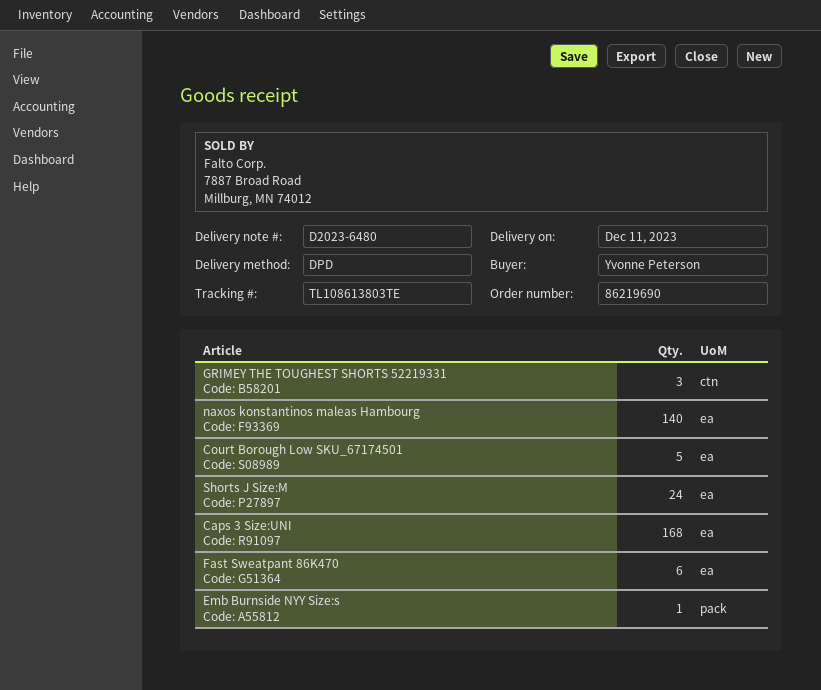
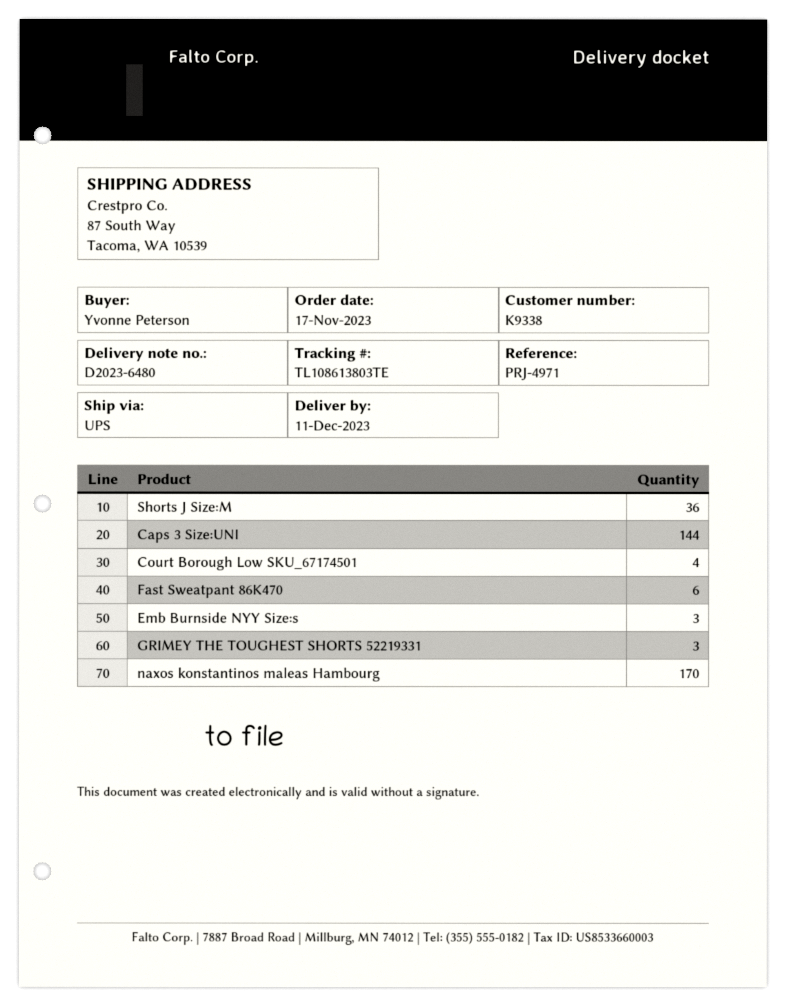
shipping method: DPD -> UPS
naxos konstantinos maleas Hambourg: 140 -> 170
Court Borough Low SKU_67174501: 5 -> 4
Shorts J Size:M: 24 -> 36
Caps 3 Size:UNI: 168 -> 144
Emb Burnside NYY Size:s: 1 -> 3

